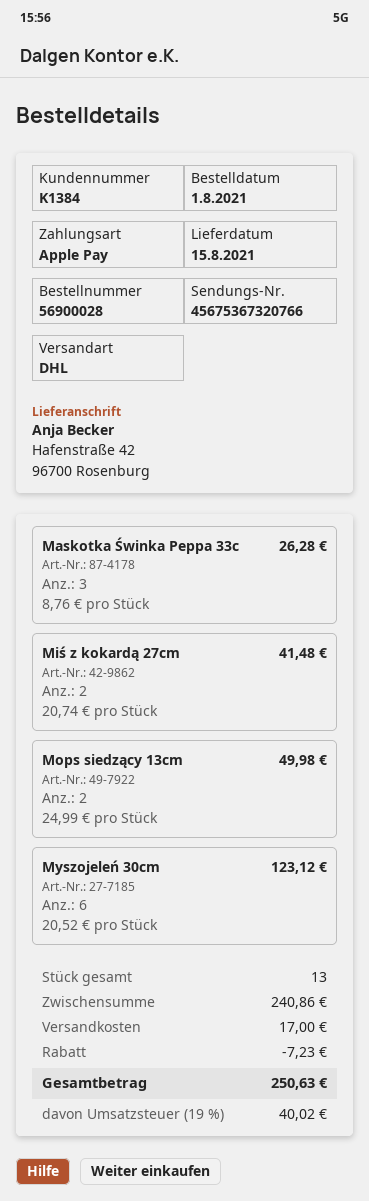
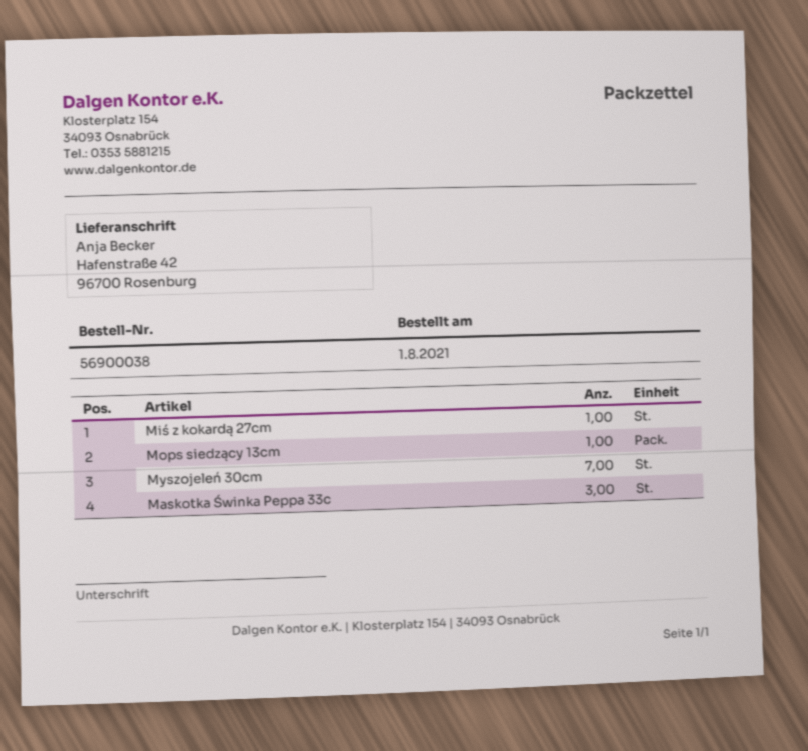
order number: 56900028 -> 56900038
Miś z kokardą 27cm: 2 -> 1
Mops siedzący 13cm: 2 -> 1
Myszojeleń 30cm: 6 -> 7

